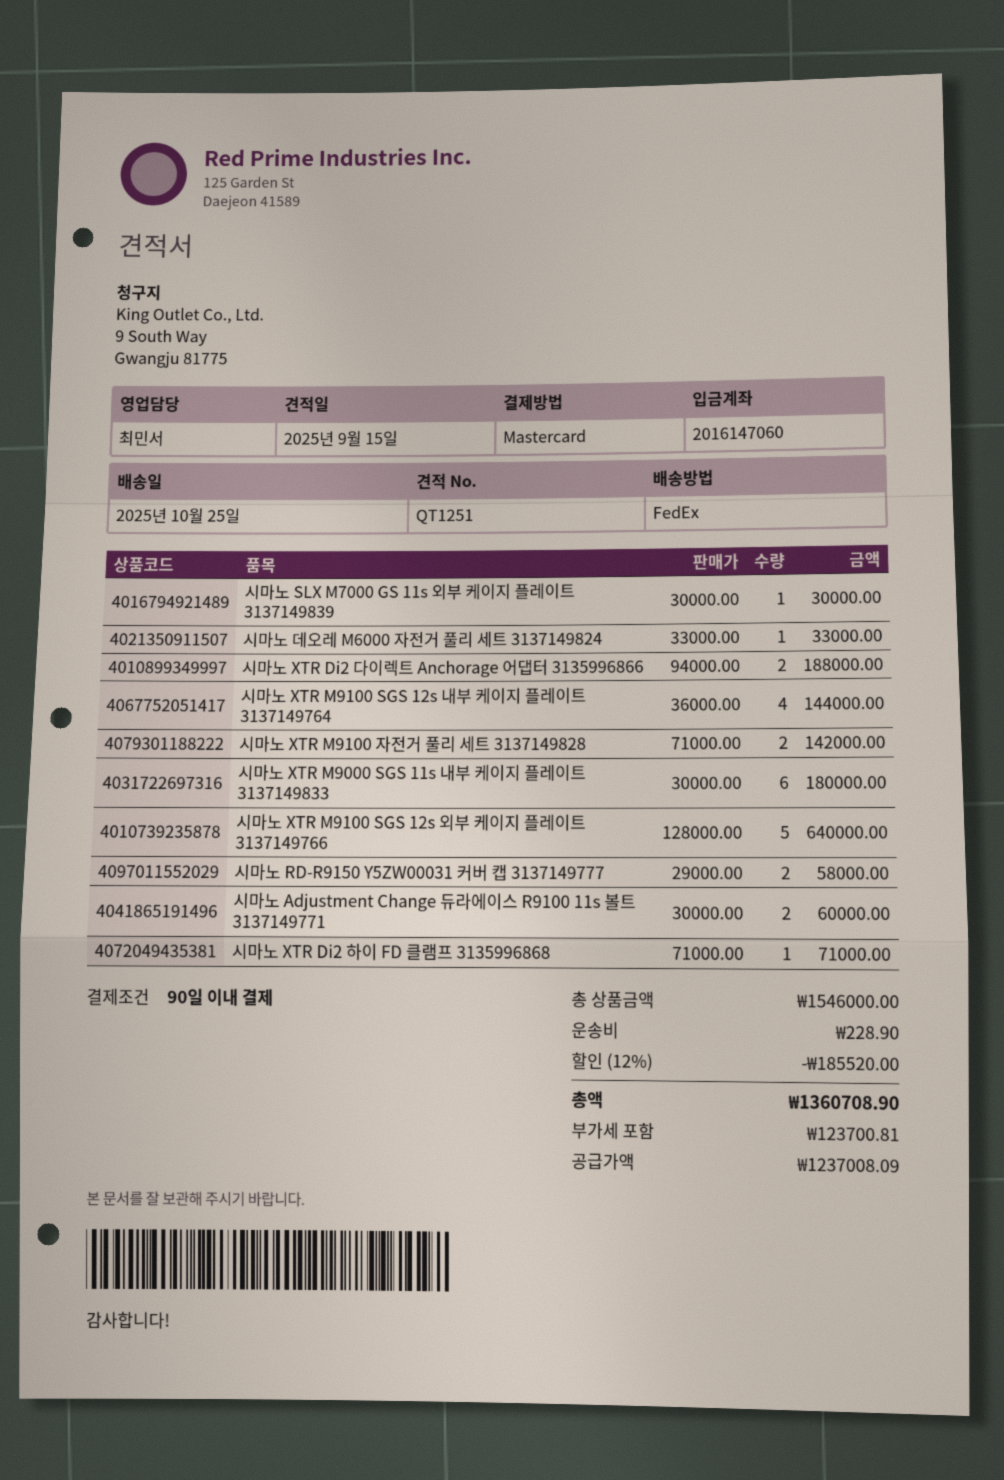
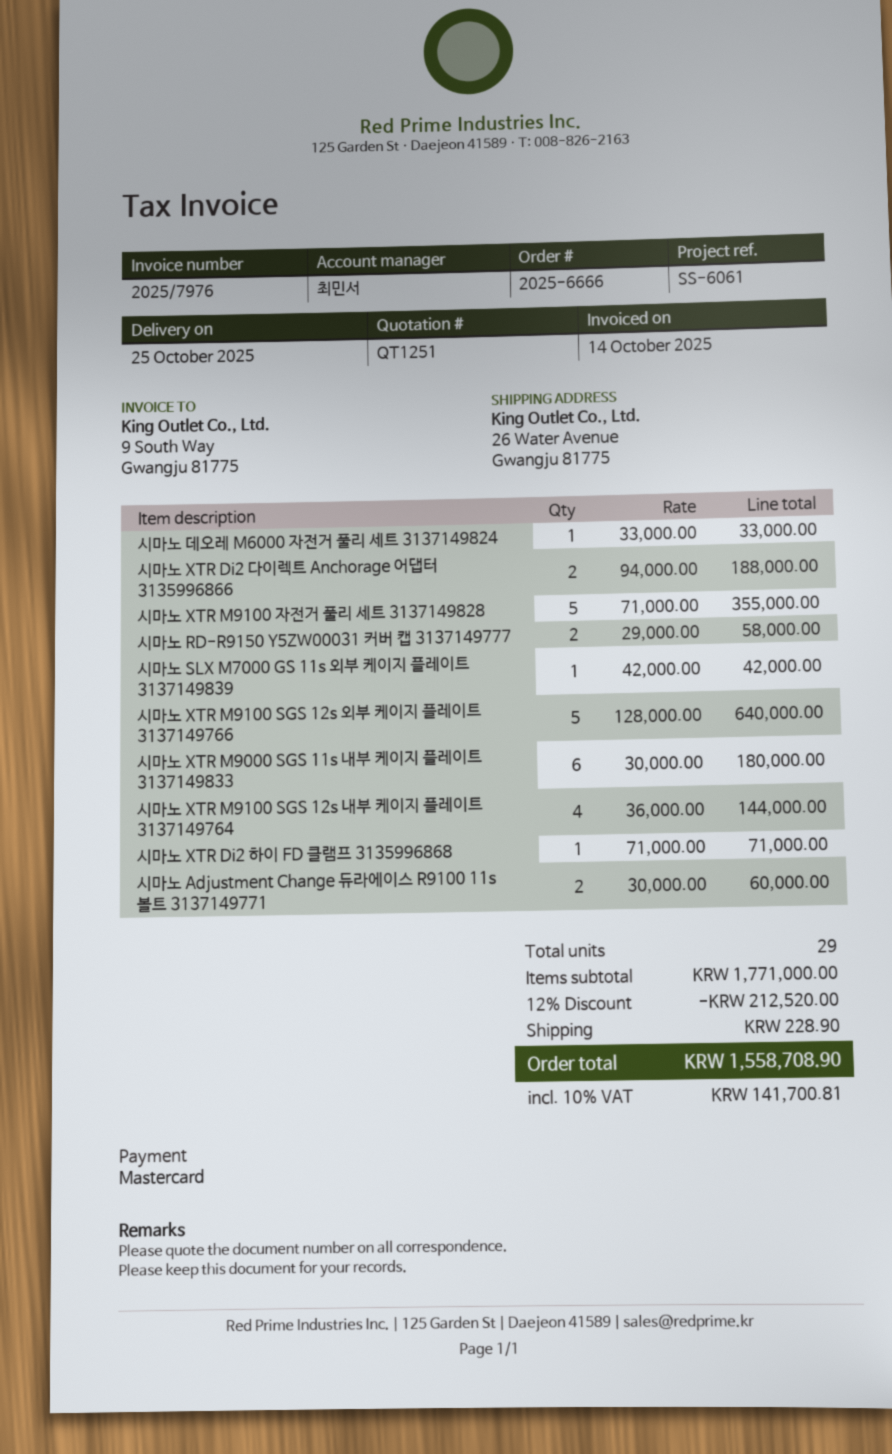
시마노 SLX M7000 GS 11s 외부 케이지 플레이트 3137149839: 1 x 30000.00 = 30000.00 -> 1 x 42000.00 = 42000.00
시마노 XTR M9100 자전거 풀리 세트 3137149828: 2 x 71000.00 = 142000.00 -> 5 x 71000.00 = 355000.00
subtotal: 1546000.00 -> 1771000.00
discount: 12% = 185520.00 -> 12% = 212520.00
tax: 123700.81 -> 141700.81
total: 1360708.90 -> 1558708.90

